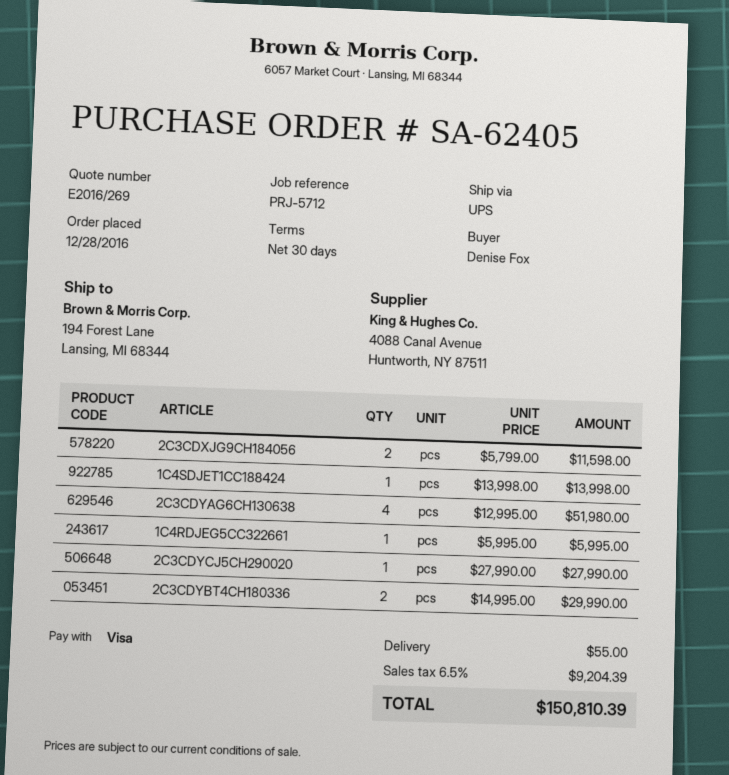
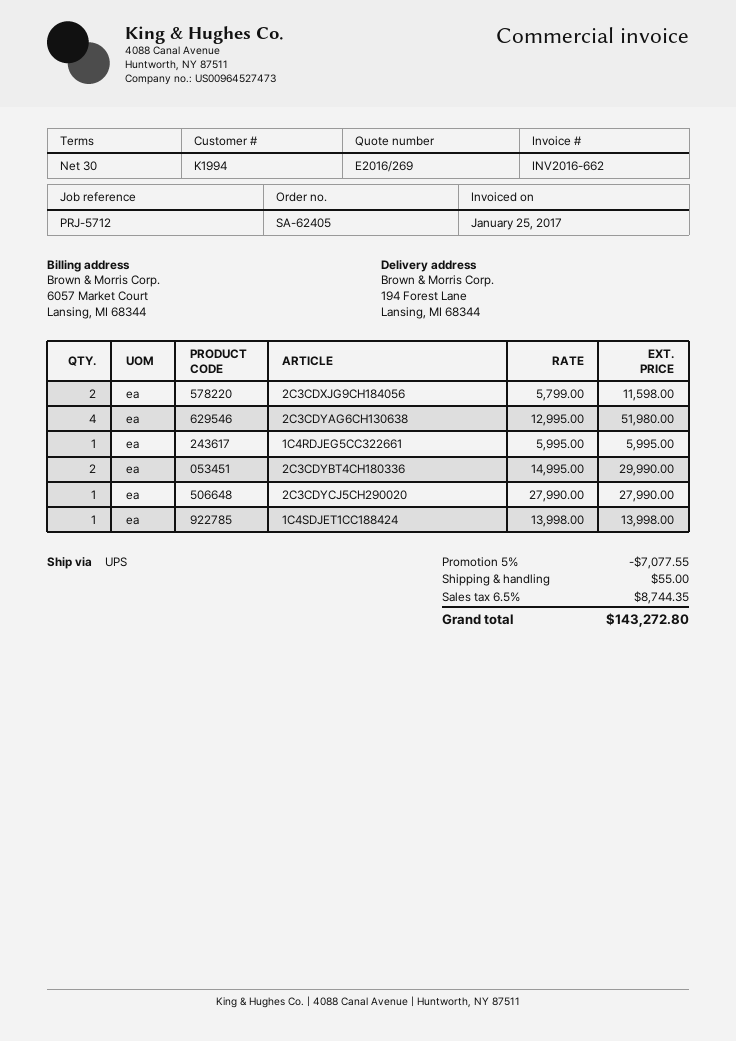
discount: none -> 5% = 7077.55
tax: 6.5% = 9204.39 -> 6.5% = 8744.35
total: 150810.39 -> 143272.80

